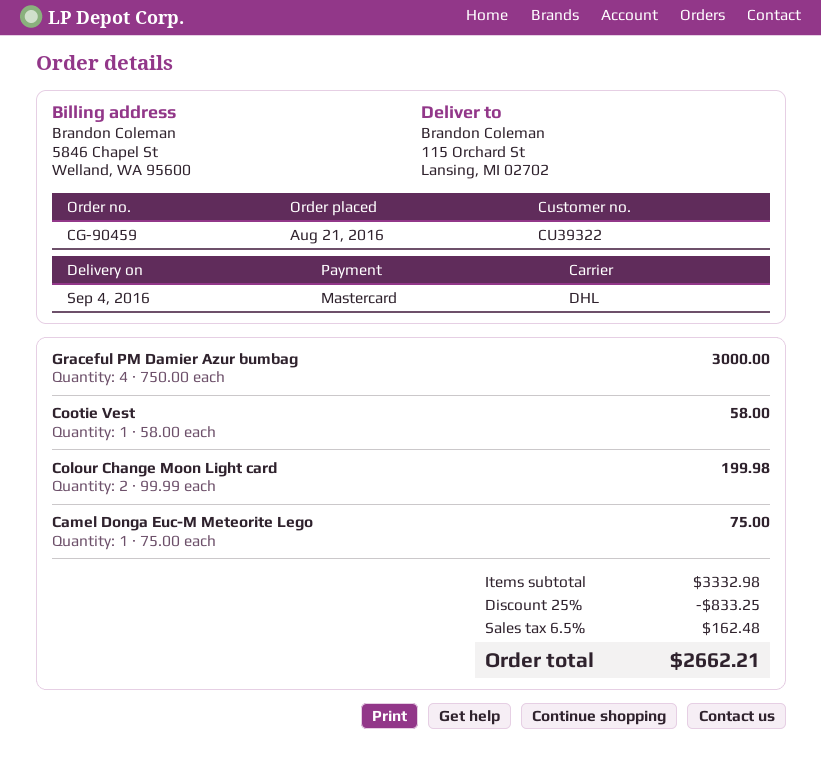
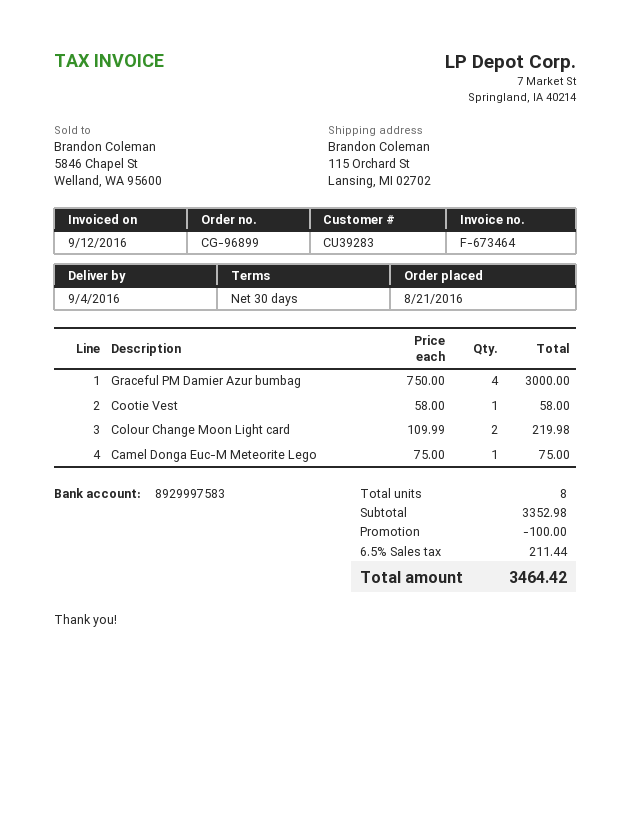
order number: CG-90459 -> CG-96899
customer number: CU39322 -> CU39283
Colour Change Moon Light card: 2 x 99.99 = 199.98 -> 2 x 109.99 = 219.98
subtotal: 3332.98 -> 3352.98
discount: 833.25 -> 100.00
tax: 6.5% = 162.48 -> 6.5% = 211.44
total: 2662.21 -> 3464.42

